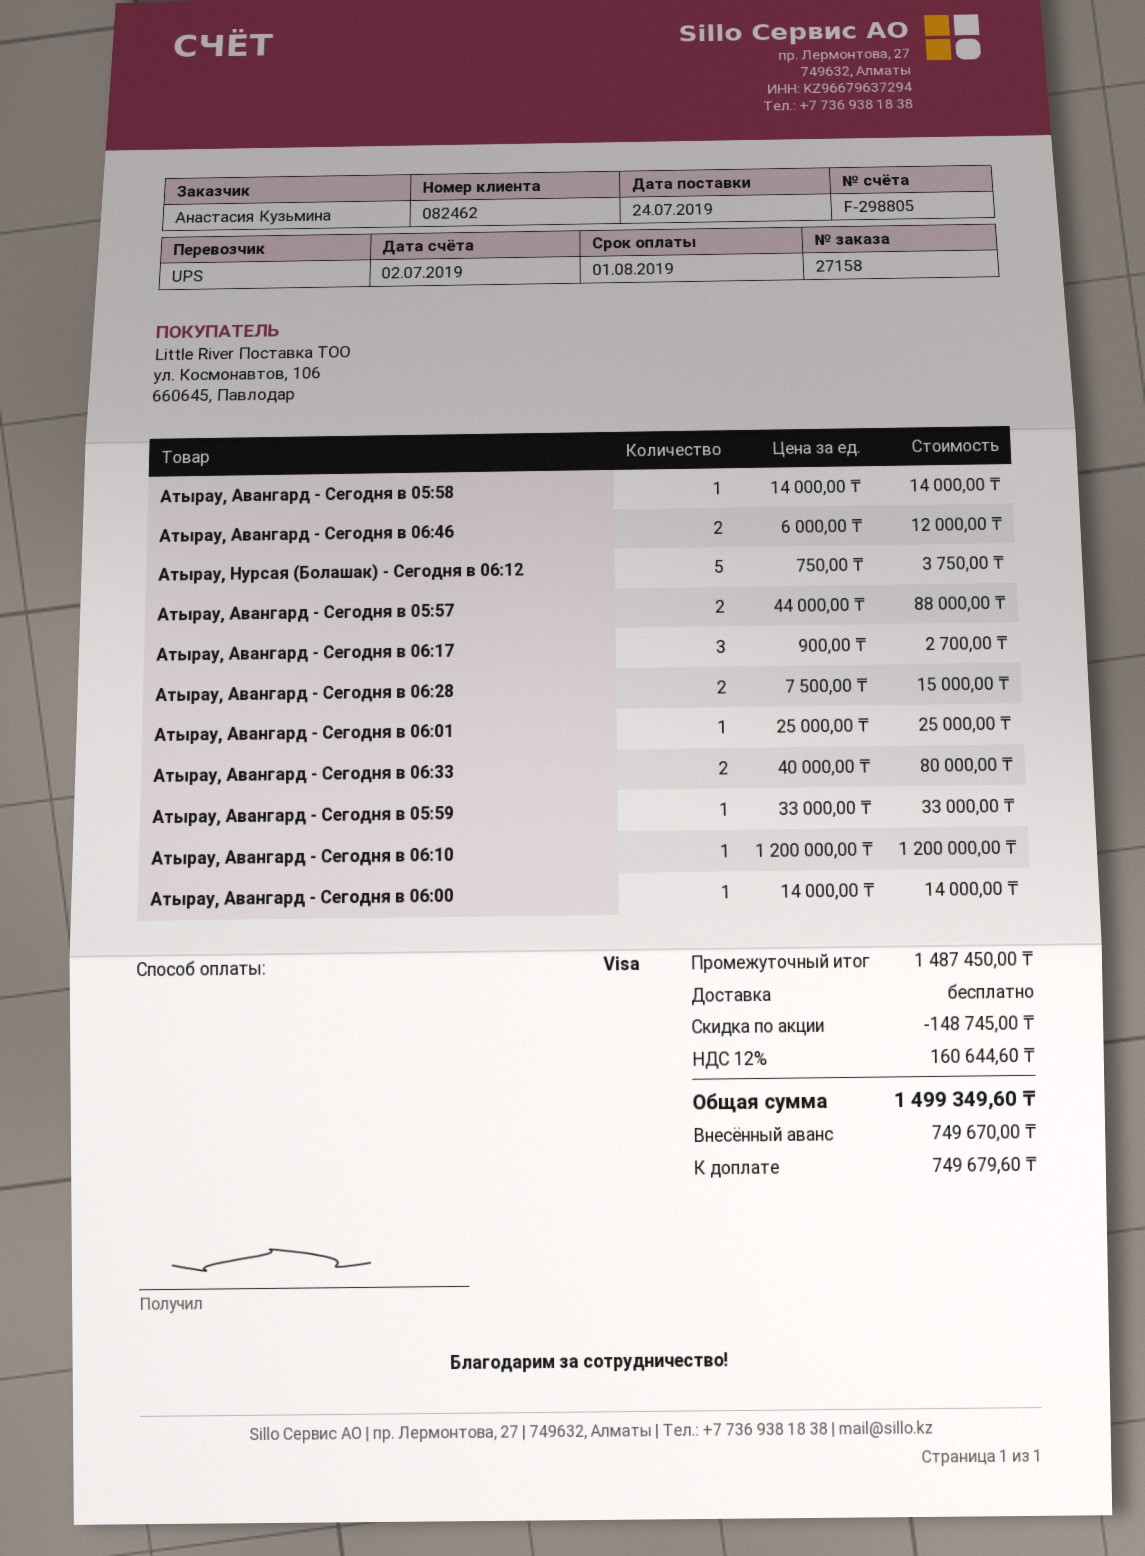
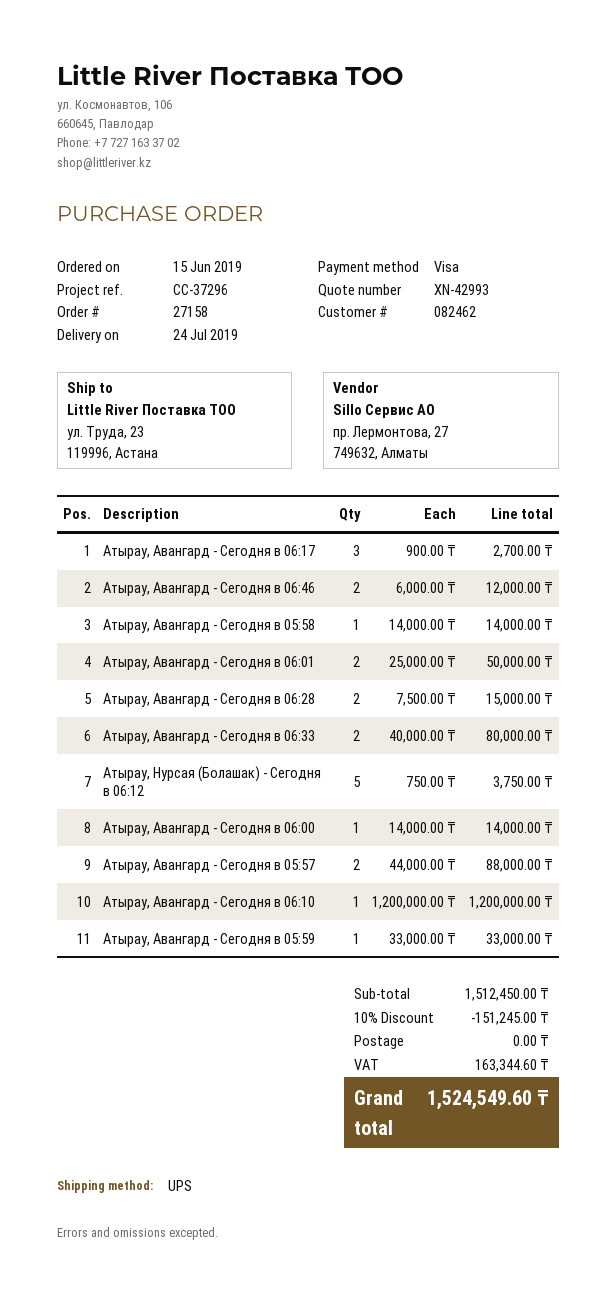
Атырау, Авангард - Сегодня в 06:01: 1 x 25000.00 = 25000.00 -> 2 x 25000.00 = 50000.00
subtotal: 1487450.00 -> 1512450.00
discount: 148745.00 -> 151245.00
tax: 160644.60 -> 163344.60
total: 1499349.60 -> 1524549.60

